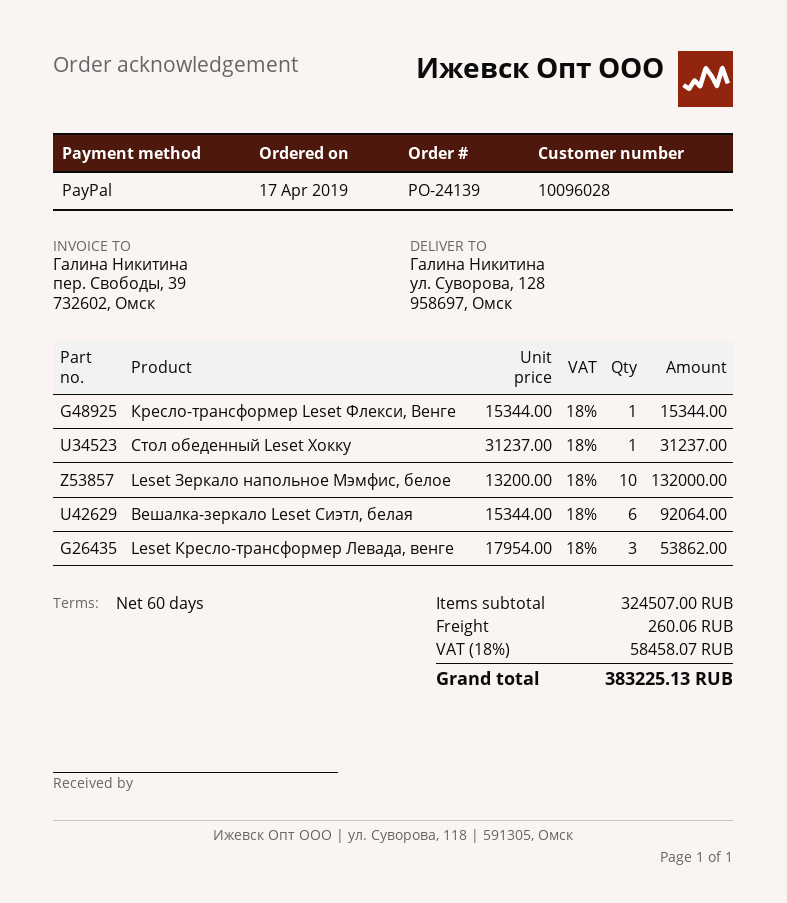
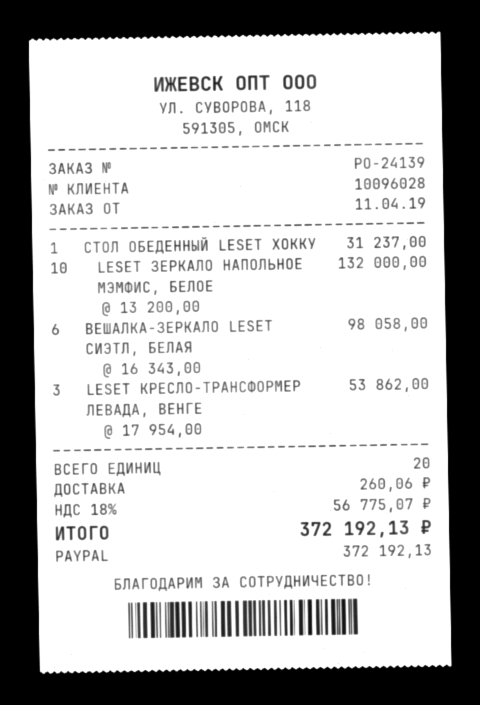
order date: 2019-04-17 -> 2019-04-11
Кресло-трансформер Leset Флекси, Венге: 1 x 15344.00 = 15344.00 -> none
Вешалка-зеркало Leset Сиэтл, белая: 6 x 15344.00 = 92064.00 -> 6 x 16343.00 = 98058.00
tax: 18% = 58458.07 -> 18% = 56775.07
total: 383225.13 -> 372192.13

